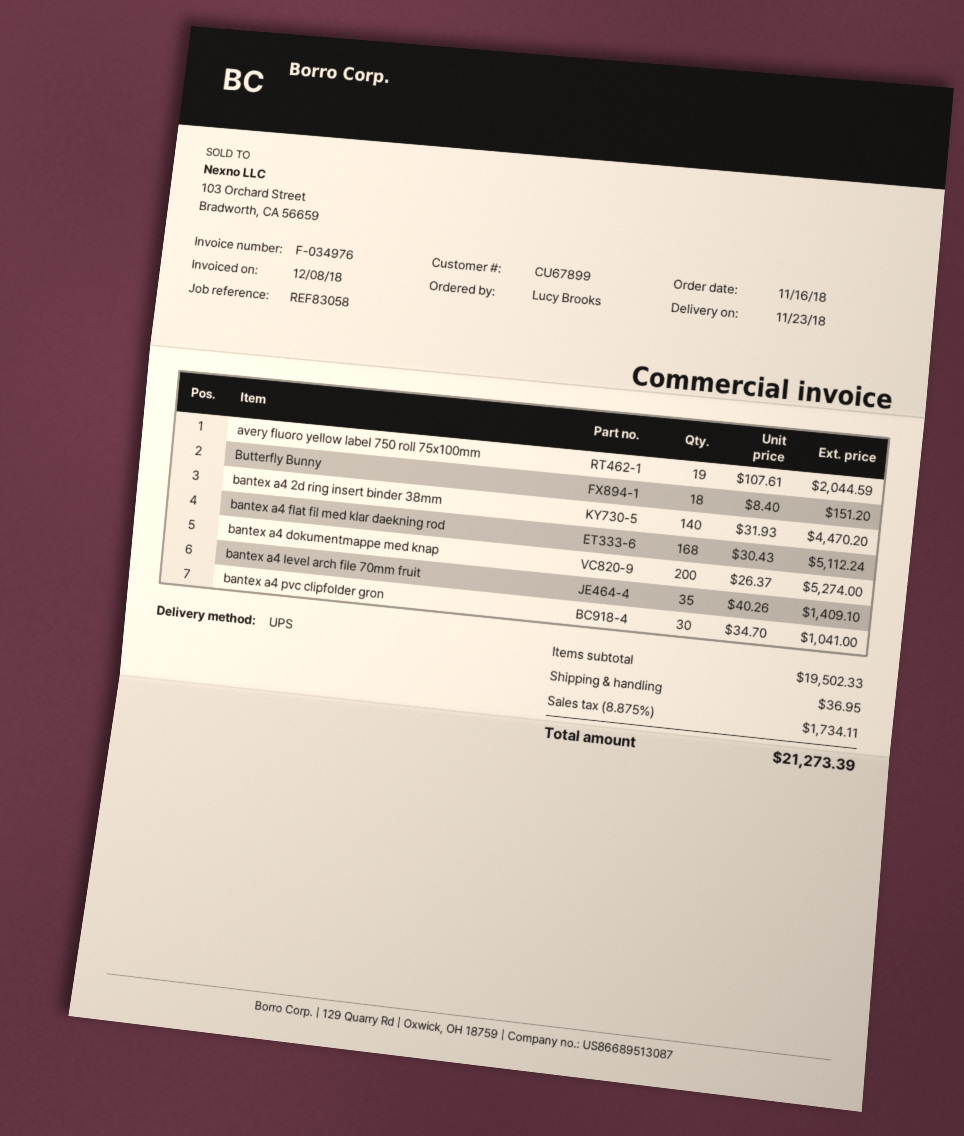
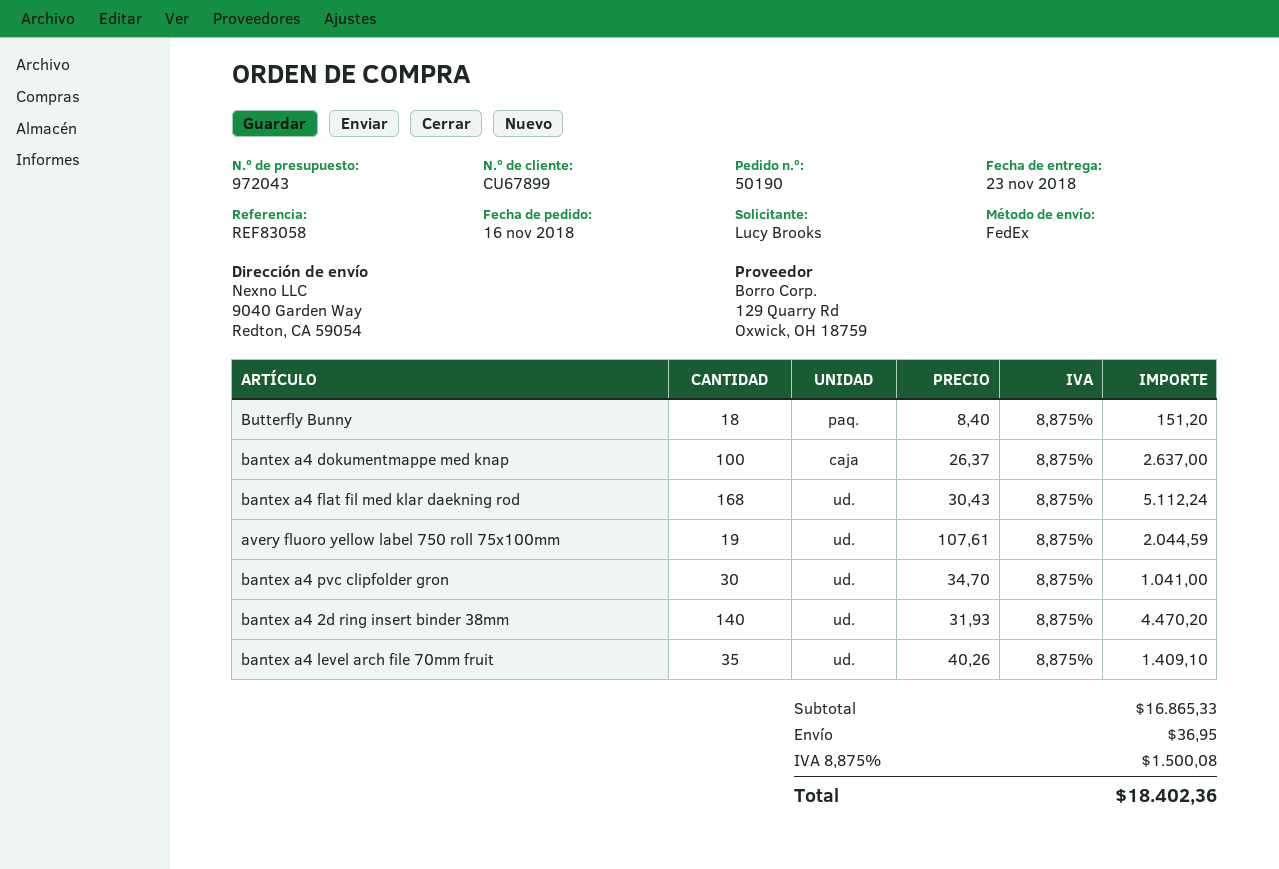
shipping method: UPS -> FedEx
bantex a4 dokumentmappe med knap: 200 x 26.37 = 5274.00 -> 100 x 26.37 = 2637.00
subtotal: 19502.33 -> 16865.33
tax: 8.875% = 1734.11 -> 8.875% = 1500.08
total: 21273.39 -> 18402.36

